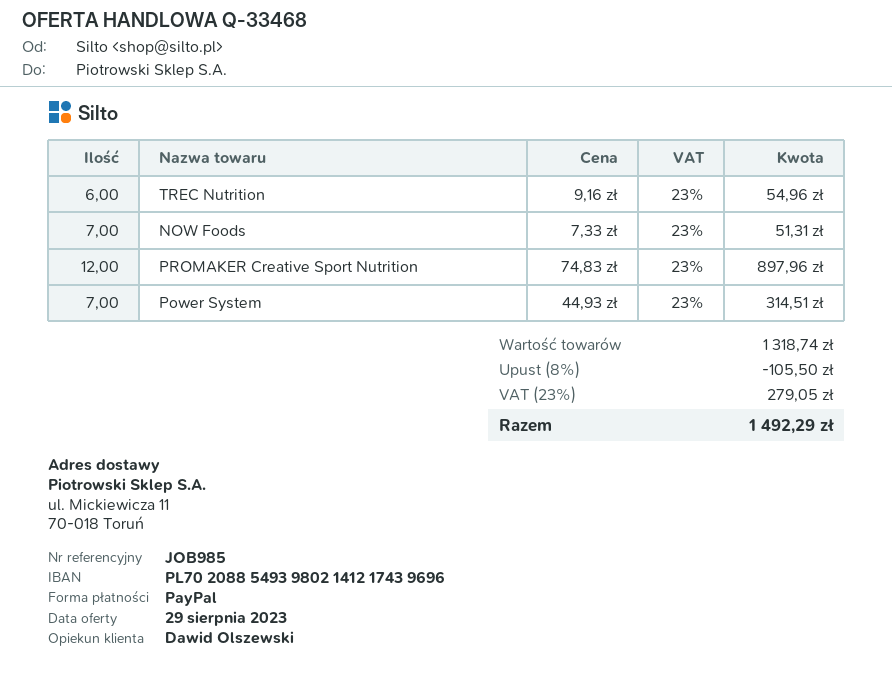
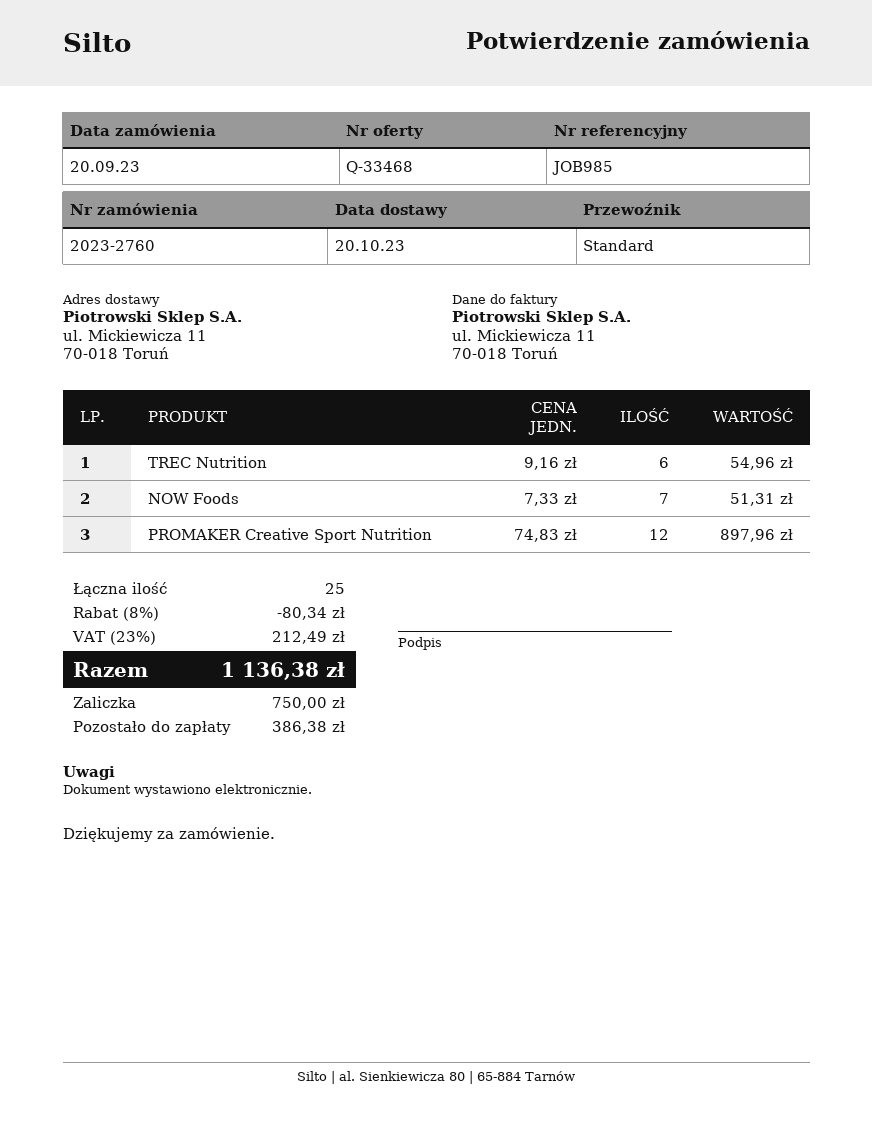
Power System: 7 x 44.93 = 314.51 -> none
discount: 8% = 105.50 -> 8% = 80.34
tax: 23% = 279.05 -> 23% = 212.49
total: 1492.29 -> 1136.38

